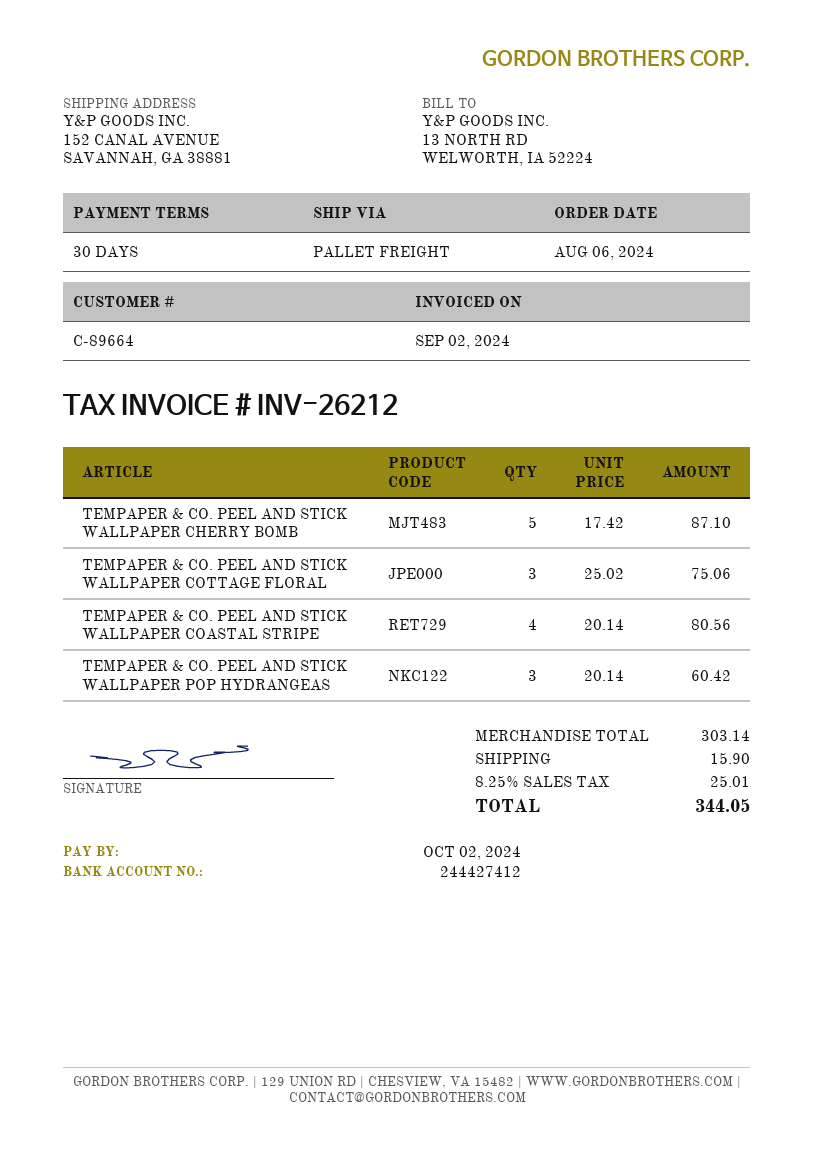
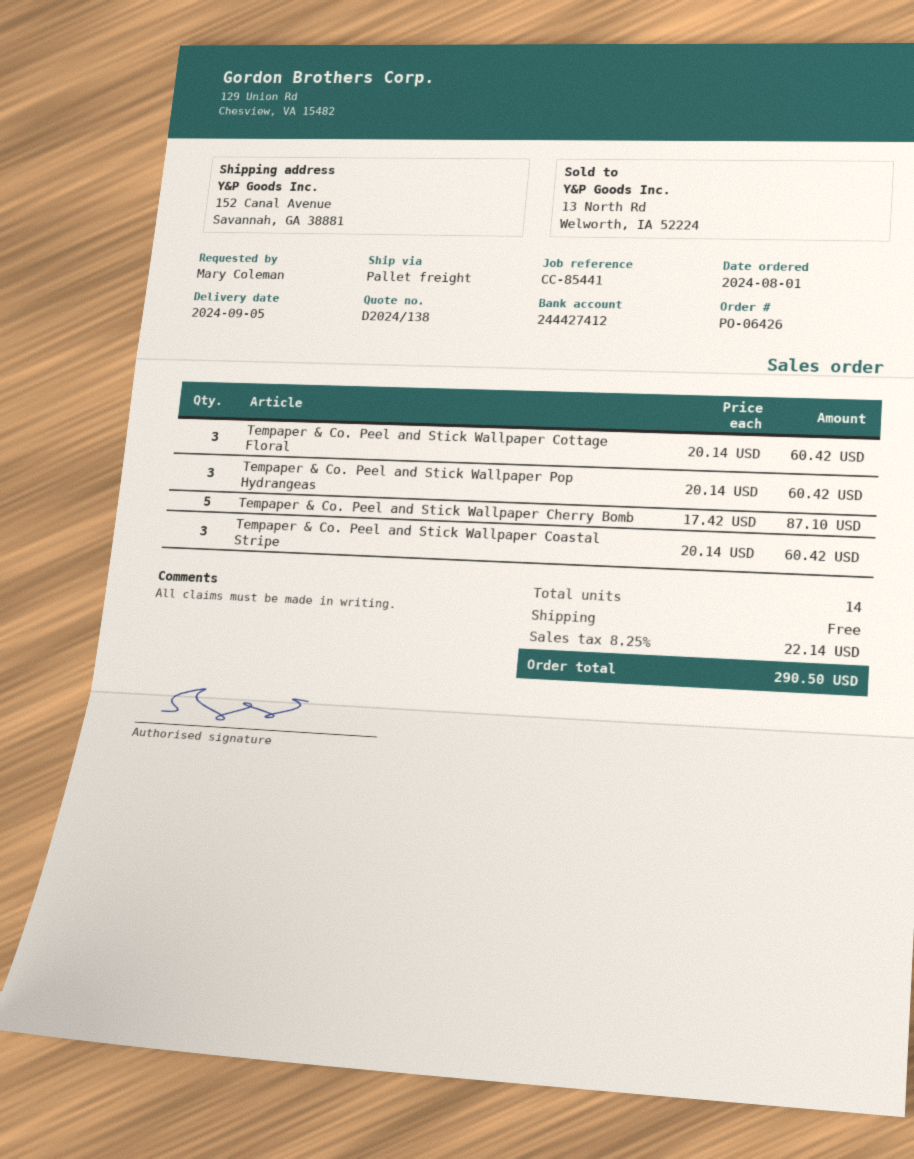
order date: 2024-08-06 -> 2024-08-01
TEMPAPER & CO. PEEL AND STICK WALLPAPER COTTAGE FLORAL: 3 x 25.02 = 75.06 -> 3 x 20.14 = 60.42
TEMPAPER & CO. PEEL AND STICK WALLPAPER COASTAL STRIPE: 4 x 20.14 = 80.56 -> 3 x 20.14 = 60.42
shipping: 15.90 -> 0.00
tax: 8.25% = 25.01 -> 8.25% = 22.14
total: 344.05 -> 290.50

